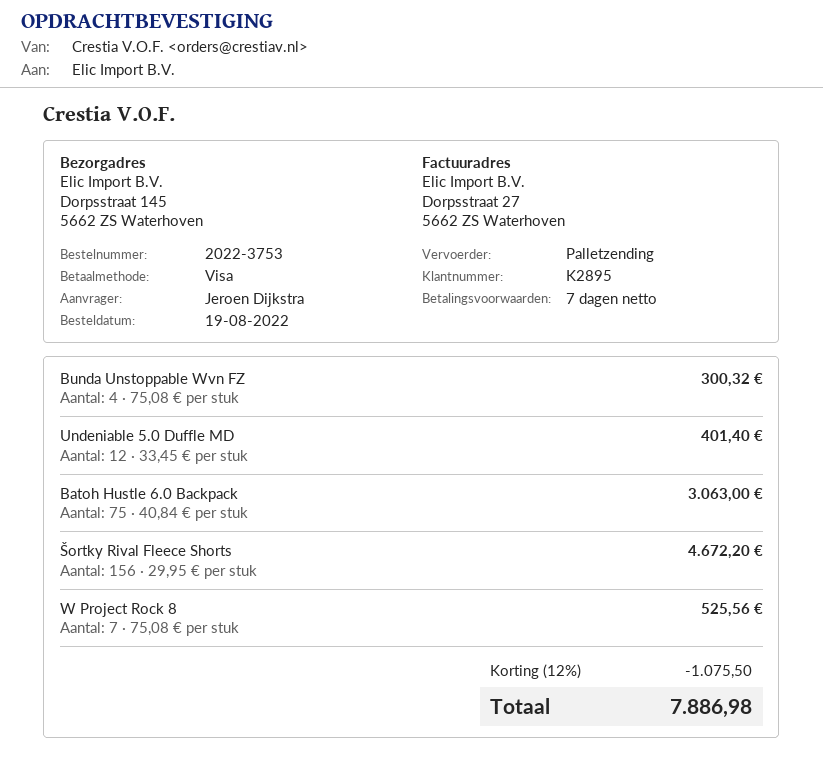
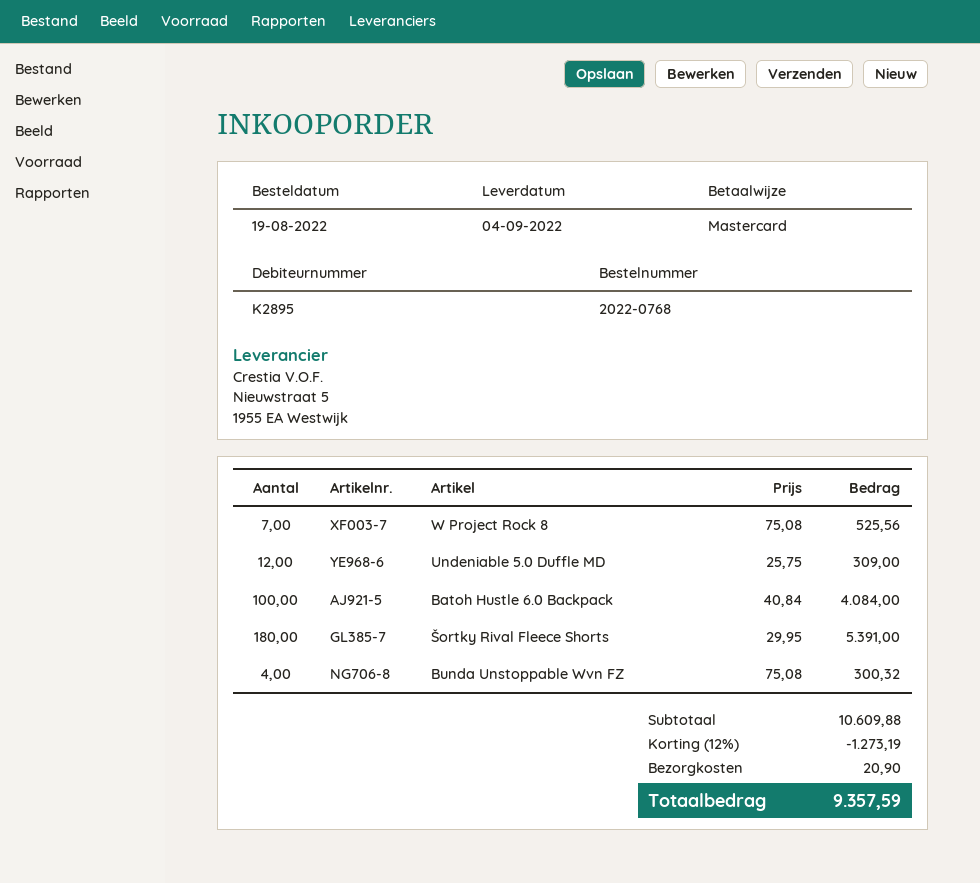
order number: 2022-3753 -> 2022-0768
payment method: Visa -> Mastercard
Undeniable 5.0 Duffle MD: 12 x 33.45 = 401.40 -> 12 x 25.75 = 309.00
Batoh Hustle 6.0 Backpack: 75 x 40.84 = 3063.00 -> 100 x 40.84 = 4084.00
Šortky Rival Fleece Shorts: 156 x 29.95 = 4672.20 -> 180 x 29.95 = 5391.00
discount: 12% = 1075.50 -> 12% = 1273.19
shipping: none -> 20.90
total: 7886.98 -> 9357.59

